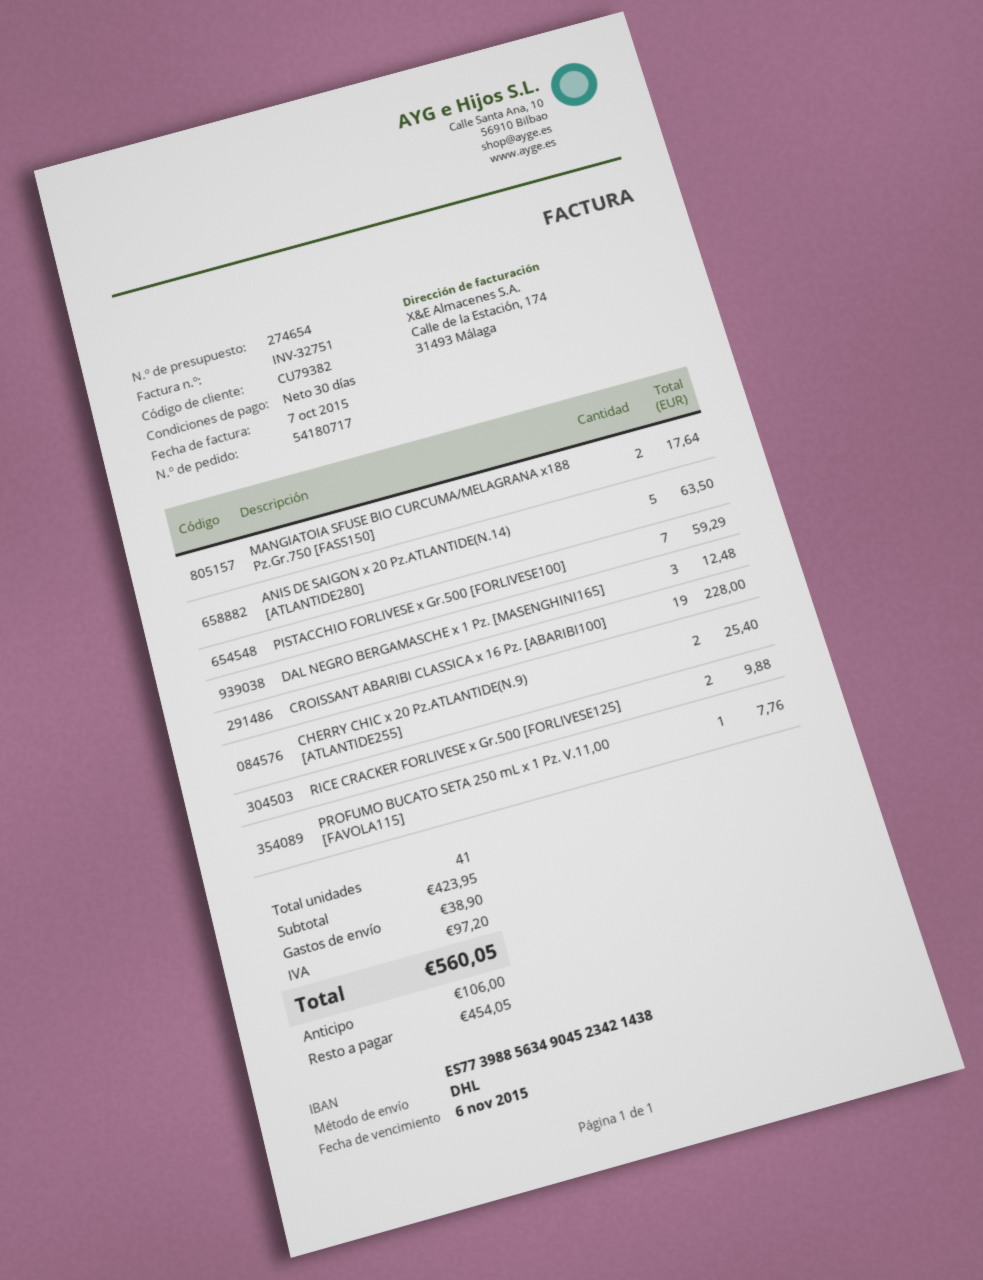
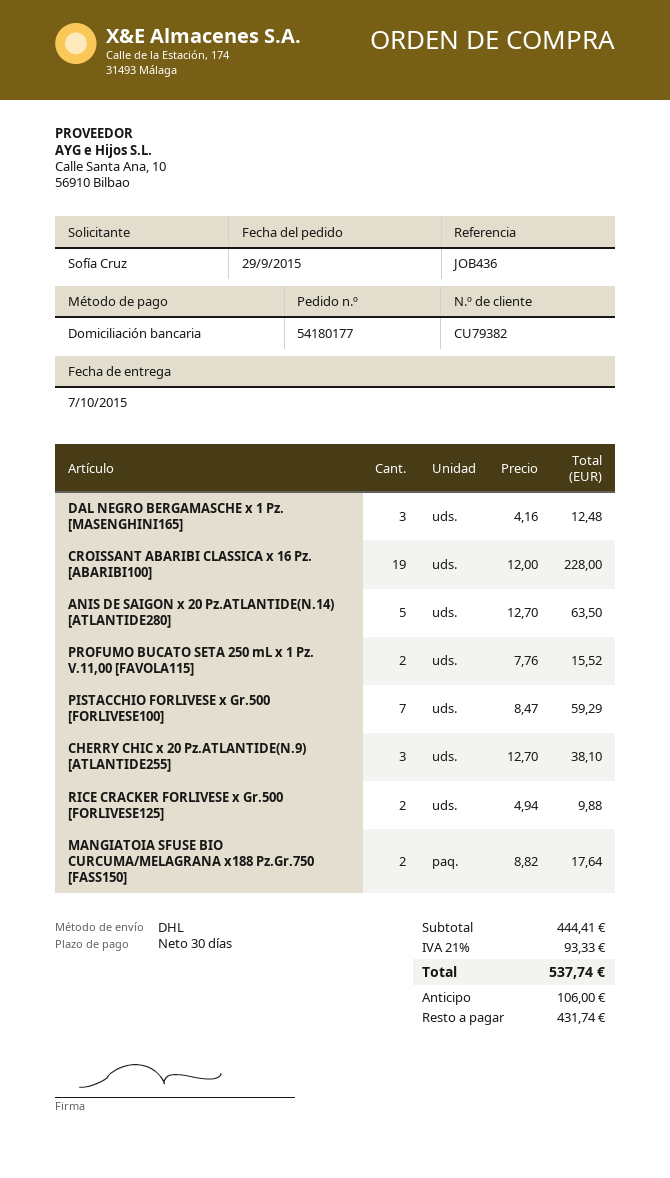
order number: 54180717 -> 54180177
CHERRY CHIC x 20 Pz.ATLANTIDE(N.9) [ATLANTIDE255]: 2 for 25.40 -> 3 for 38.10
PROFUMO BUCATO SETA 250 mL x 1 Pz. V.11,00 [FAVOLA115]: 1 for 7.76 -> 2 for 15.52
subtotal: 423.95 -> 444.41
shipping: 38.90 -> none
tax: 97.20 -> 93.33
total: 560.05 -> 537.74
balance: 454.05 -> 431.74

